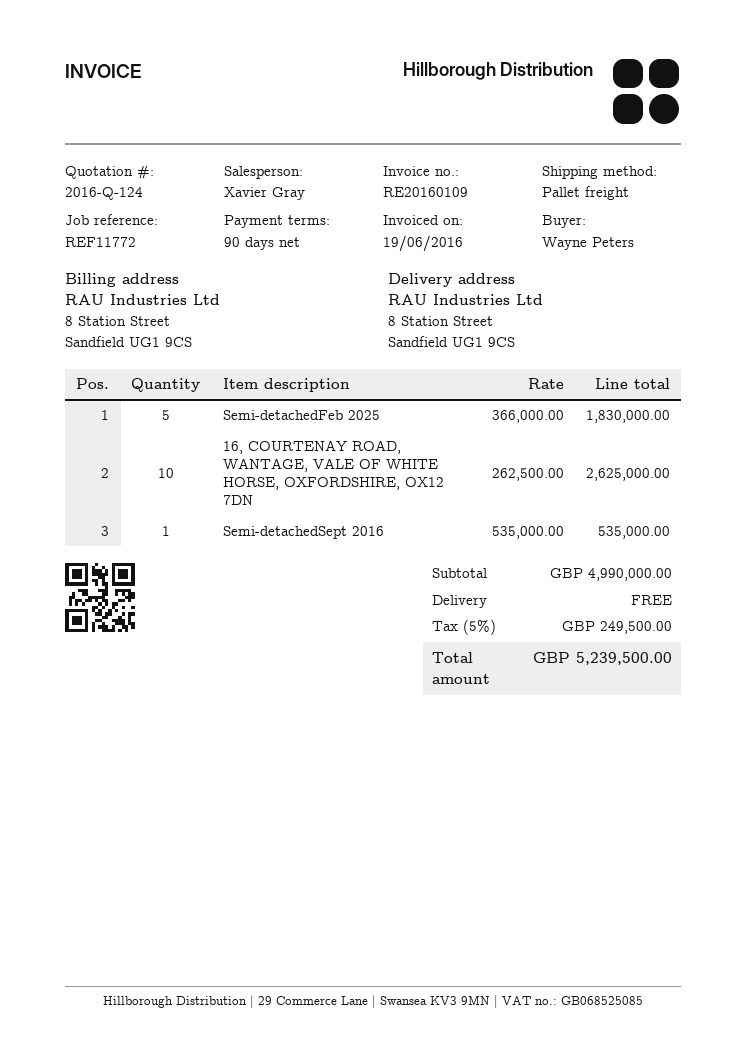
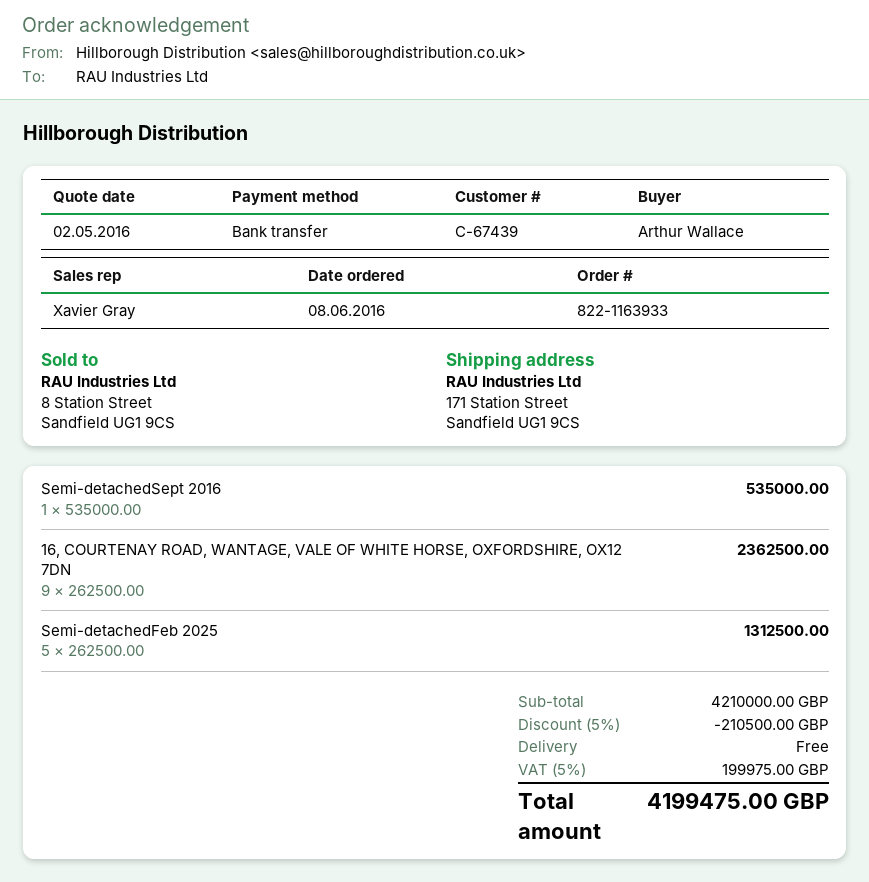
ordered by: Wayne Peters -> Arthur Wallace
ship to: 8 Station Street, Sandfield UG1 9CS -> 171 Station Street, Sandfield UG1 9CS
Semi-detachedFeb 2025: 5 x 366000.00 = 1830000.00 -> 5 x 262500.00 = 1312500.00
16, COURTENAY ROAD, WANTAGE, VALE OF WHITE HORSE, OXFORDSHIRE, OX12 7DN: 10 x 262500.00 = 2625000.00 -> 9 x 262500.00 = 2362500.00
subtotal: 4990000.00 -> 4210000.00
discount: none -> 5% = 210500.00
tax: 5% = 249500.00 -> 5% = 199975.00
total: 5239500.00 -> 4199475.00

